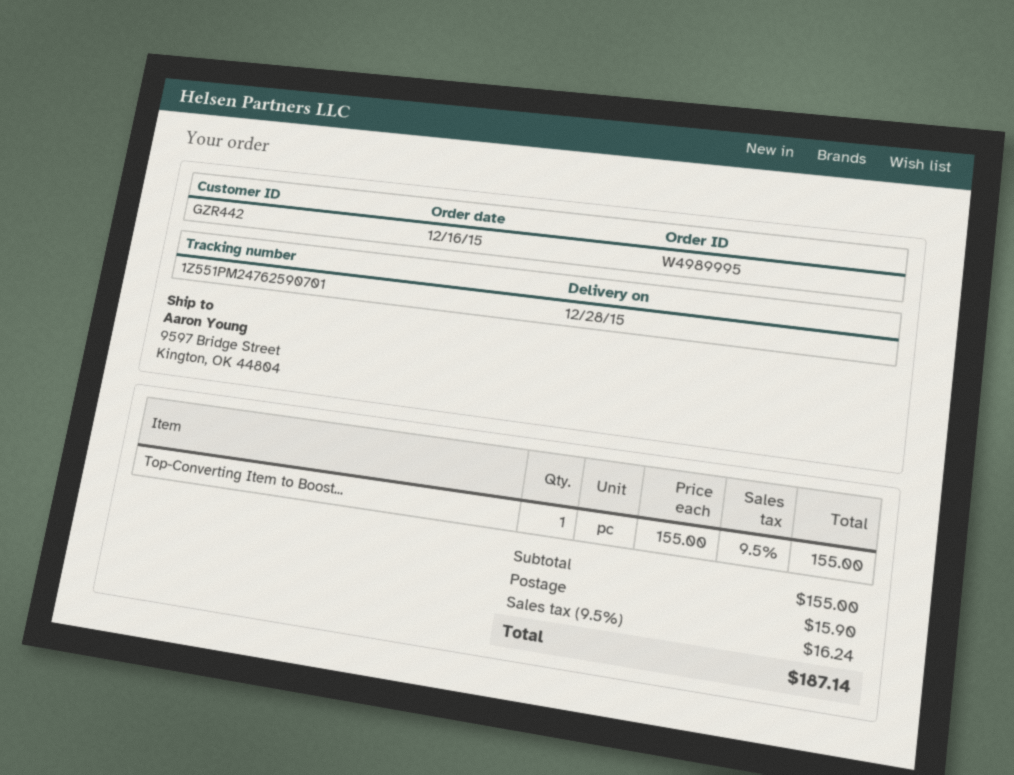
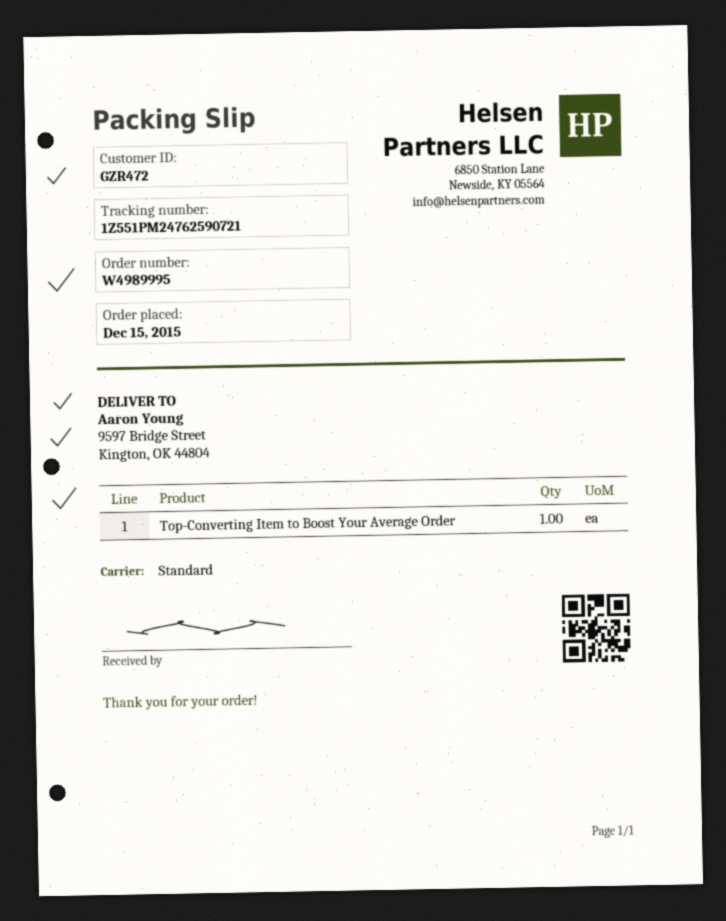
order date: 2015-12-16 -> 2015-12-15
customer number: GZR442 -> GZR472
tracking number: 1Z551PM24762590701 -> 1Z551PM24762590721

